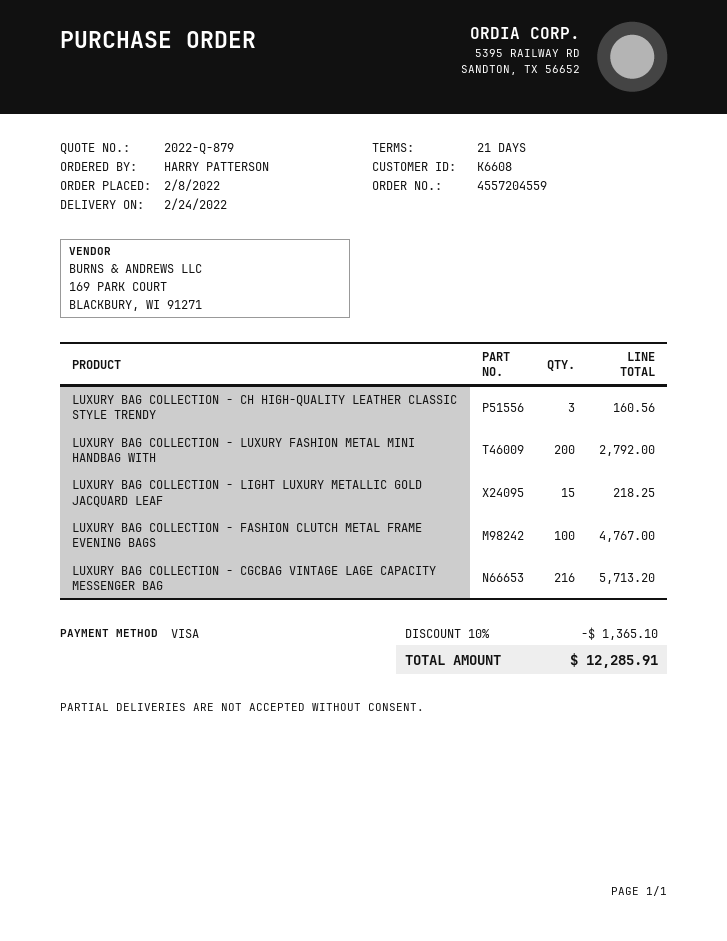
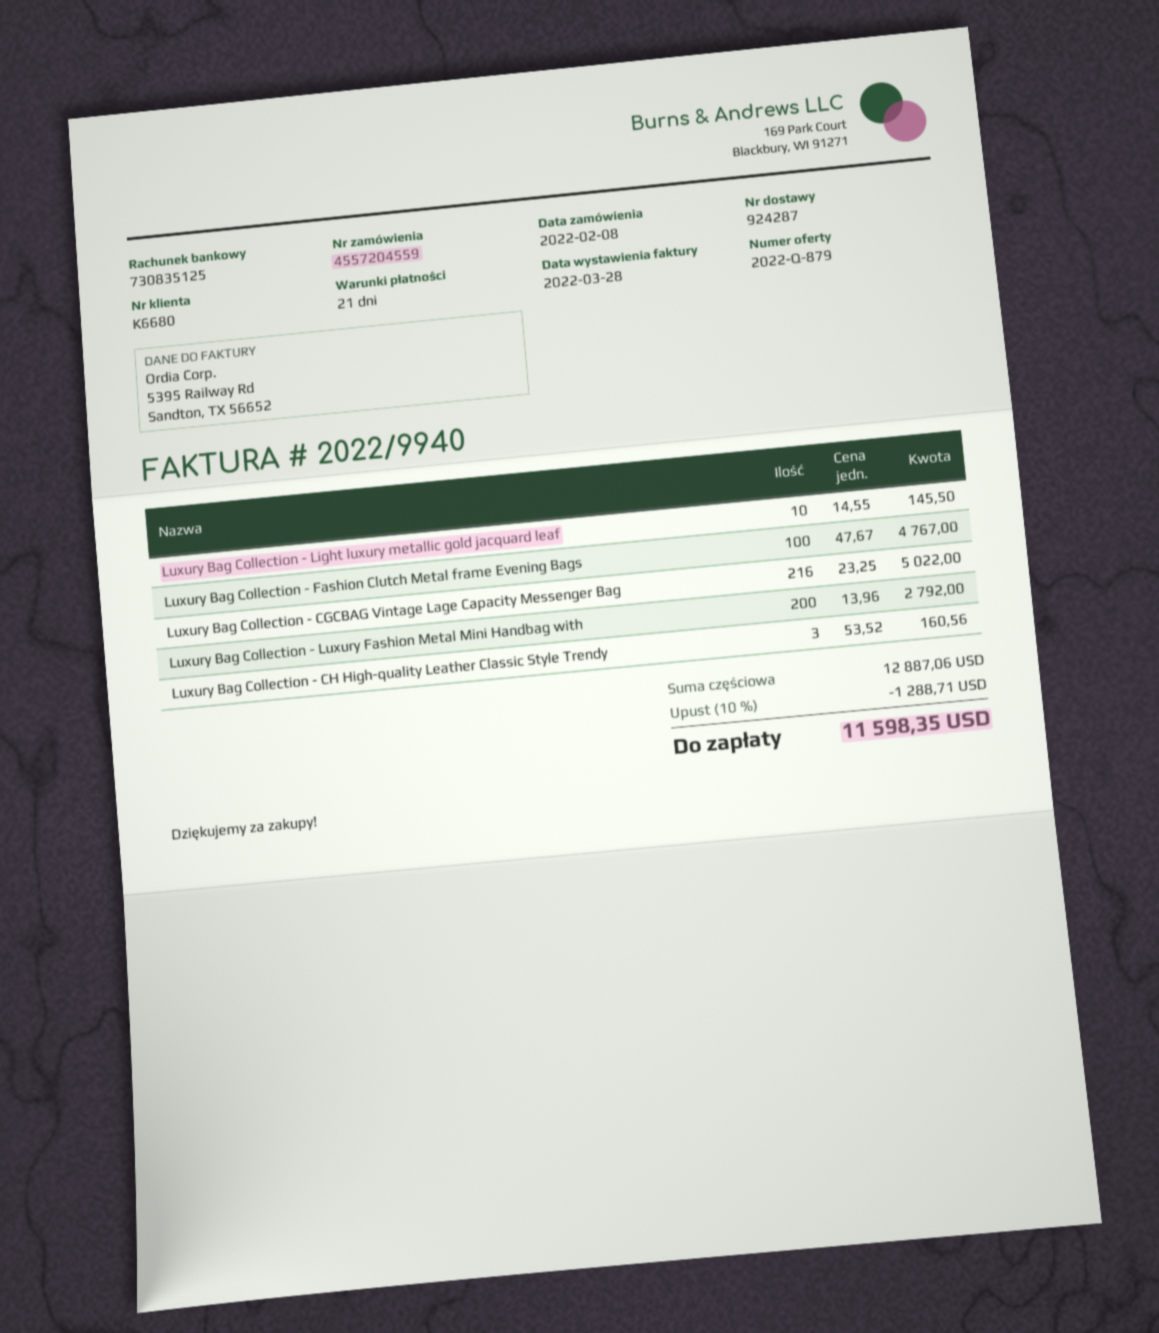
customer number: K6608 -> K6680
LUXURY BAG COLLECTION - LIGHT LUXURY METALLIC GOLD JACQUARD LEAF: 15 for 218.25 -> 10 for 145.50
LUXURY BAG COLLECTION - CGCBAG VINTAGE LAGE CAPACITY MESSENGER BAG: 216 for 5713.20 -> 216 for 5022.00
discount: 10% = 1365.10 -> 10% = 1288.71
total: 12285.91 -> 11598.35

